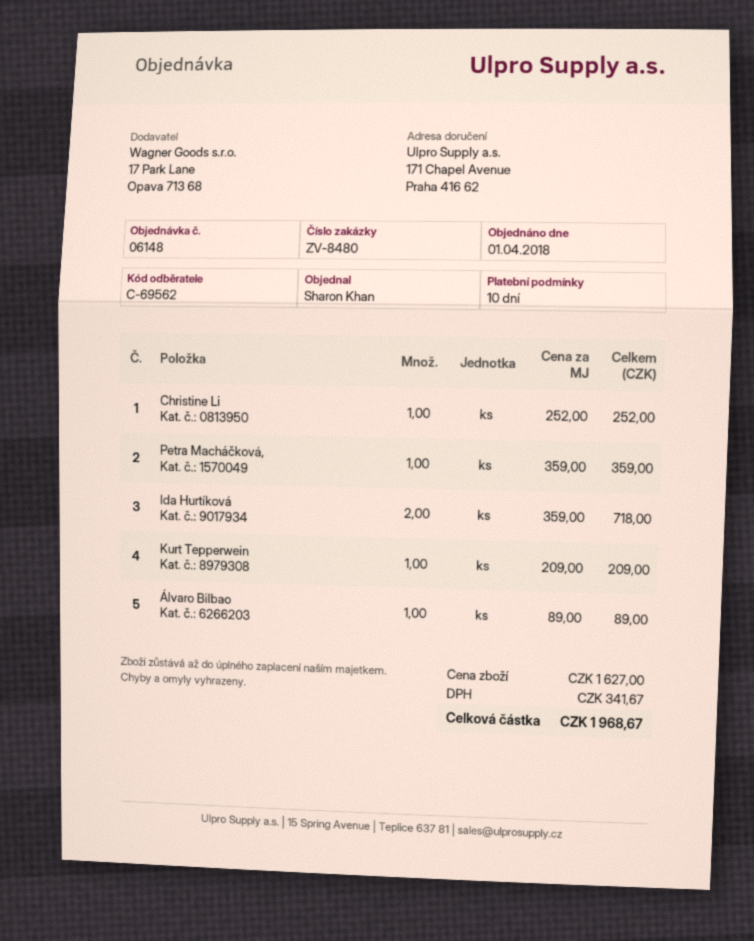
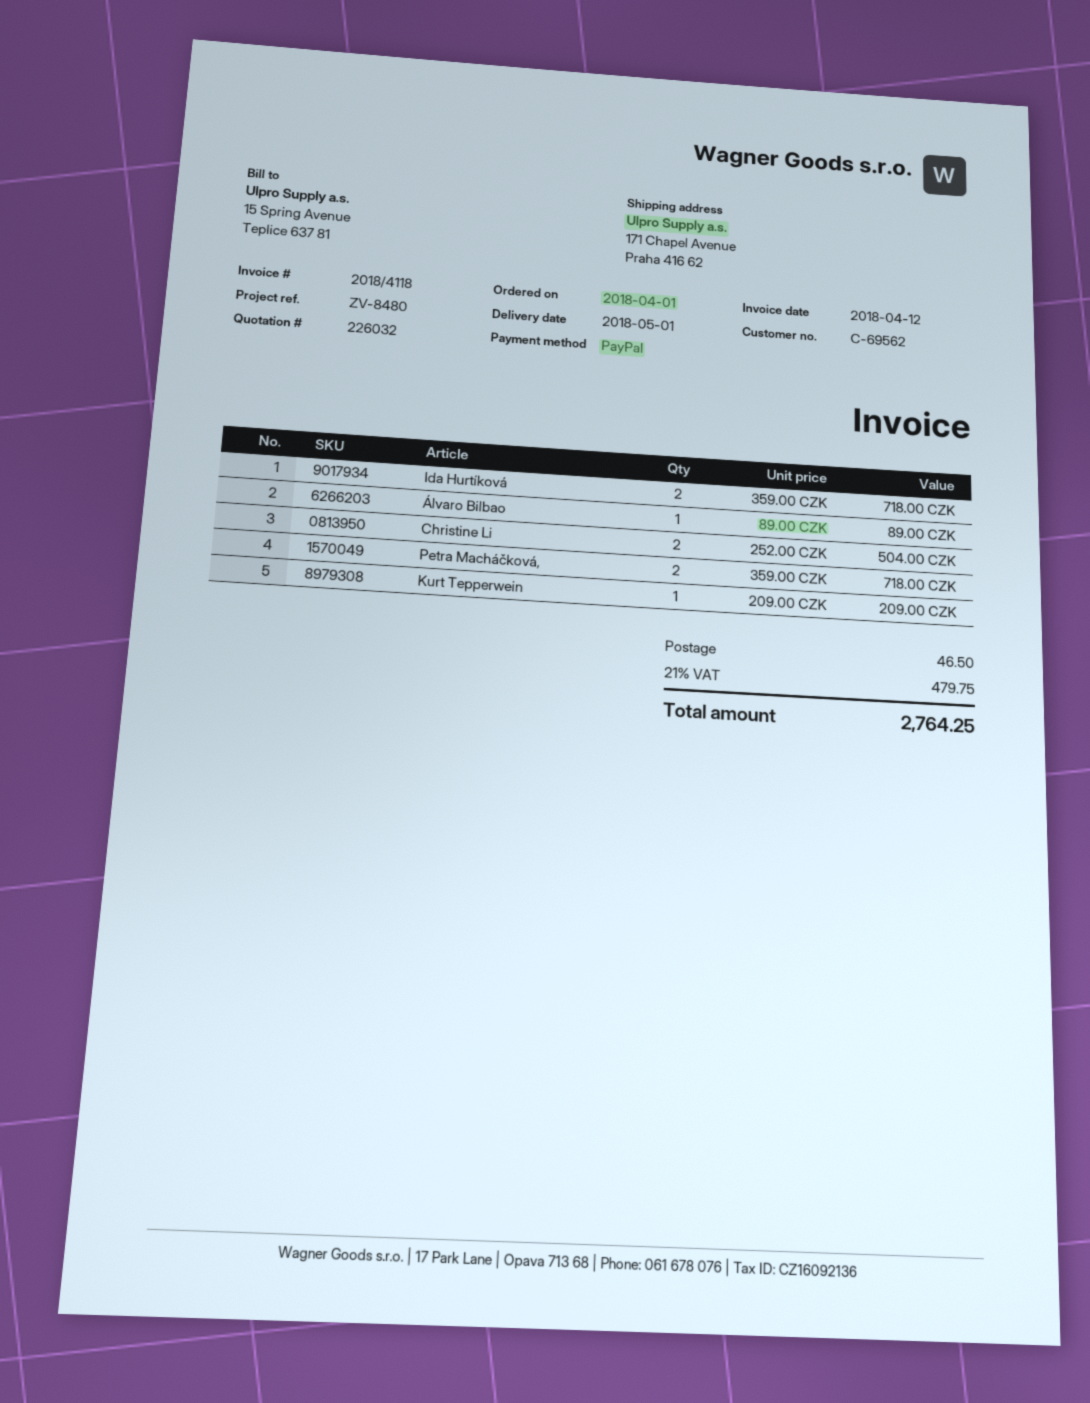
Christine Li: 1 x 252.00 = 252.00 -> 2 x 252.00 = 504.00
Petra Macháčková,: 1 x 359.00 = 359.00 -> 2 x 359.00 = 718.00
shipping: none -> 46.50
tax: 341.67 -> 479.75
total: 1968.67 -> 2764.25

